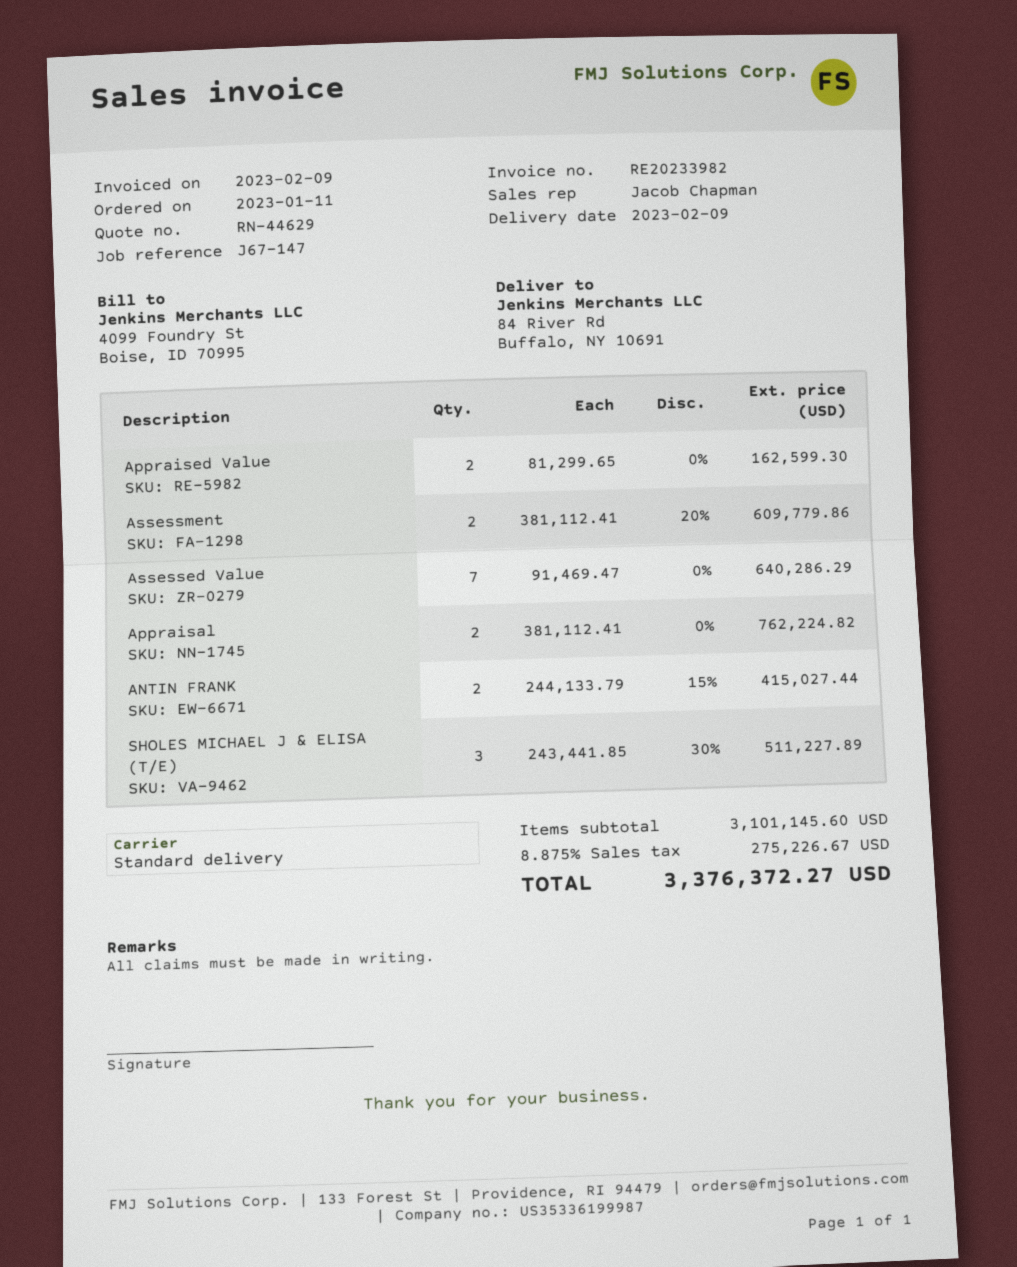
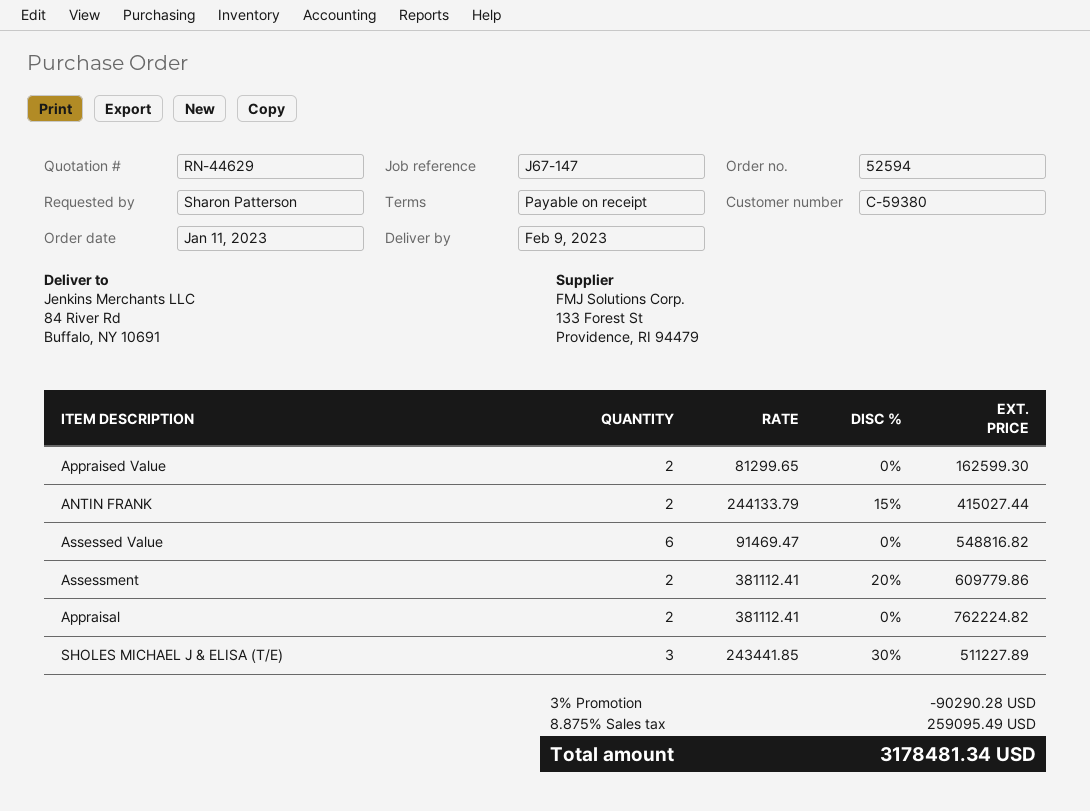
Assessed Value: 7 x 91469.47 = 640286.29 -> 6 x 91469.47 = 548816.82
discount: none -> 3% = 90290.28
tax: 8.875% = 275226.67 -> 8.875% = 259095.49
total: 3376372.27 -> 3178481.34

